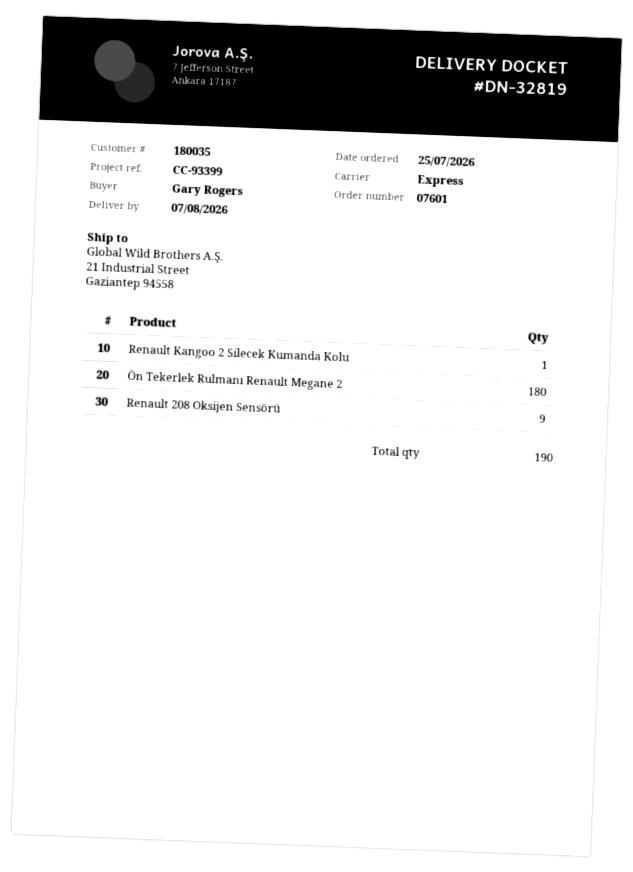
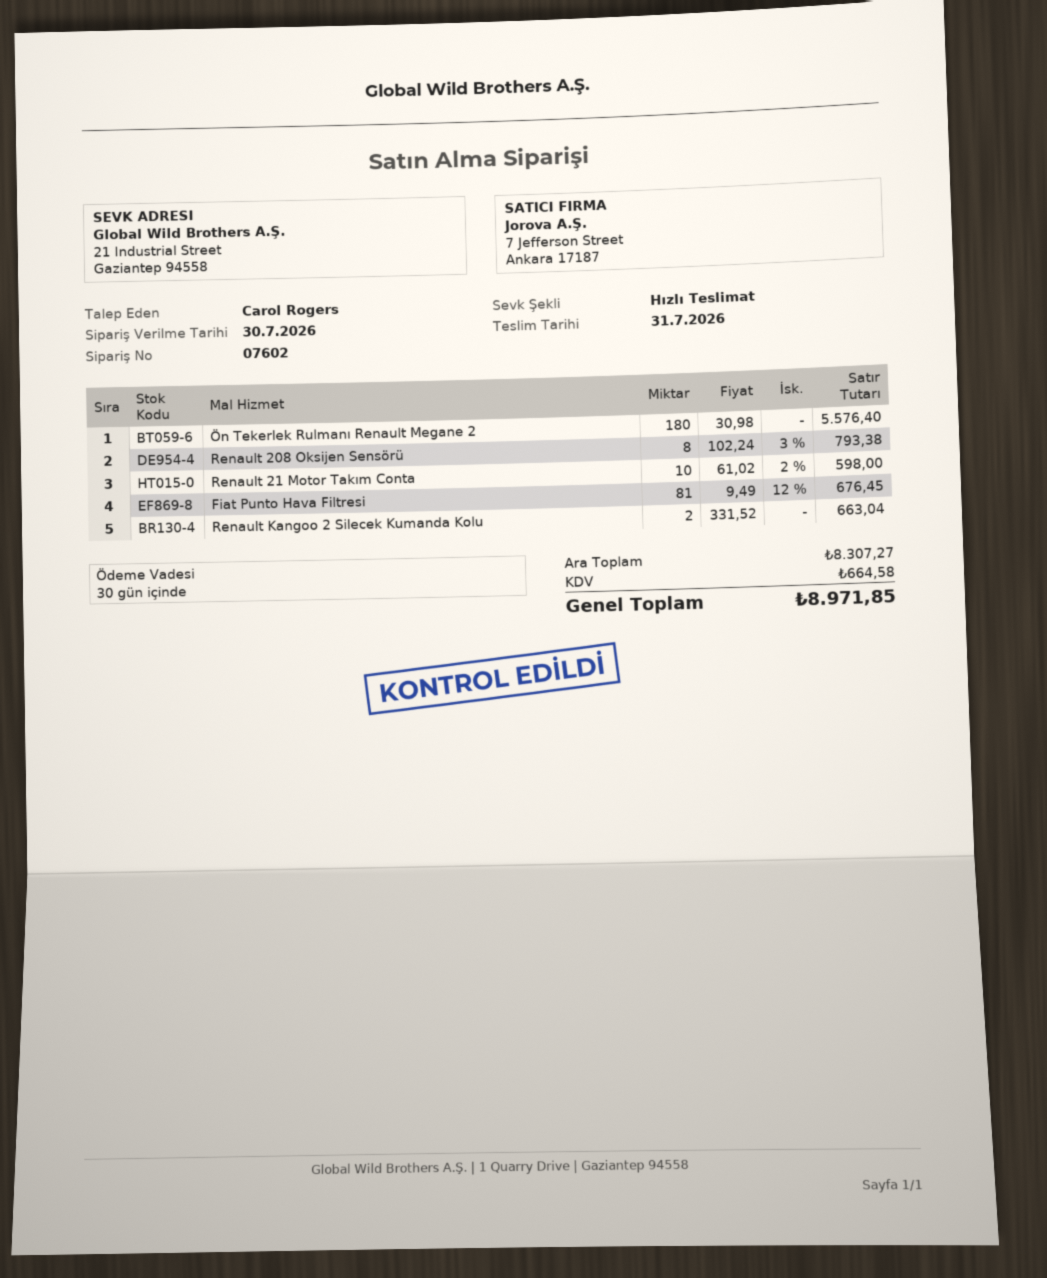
order number: 07601 -> 07602
order date: 2026-07-25 -> 2026-07-30
delivery date: 2026-08-07 -> 2026-07-31
ordered by: Gary Rogers -> Carol Rogers
Renault Kangoo 2 Silecek Kumanda Kolu: 1 -> 2
Renault 208 Oksijen Sensörü: 9 -> 8
Renault 21 Motor Takım Conta: none -> 10
Fiat Punto Hava Filtresi: none -> 81

